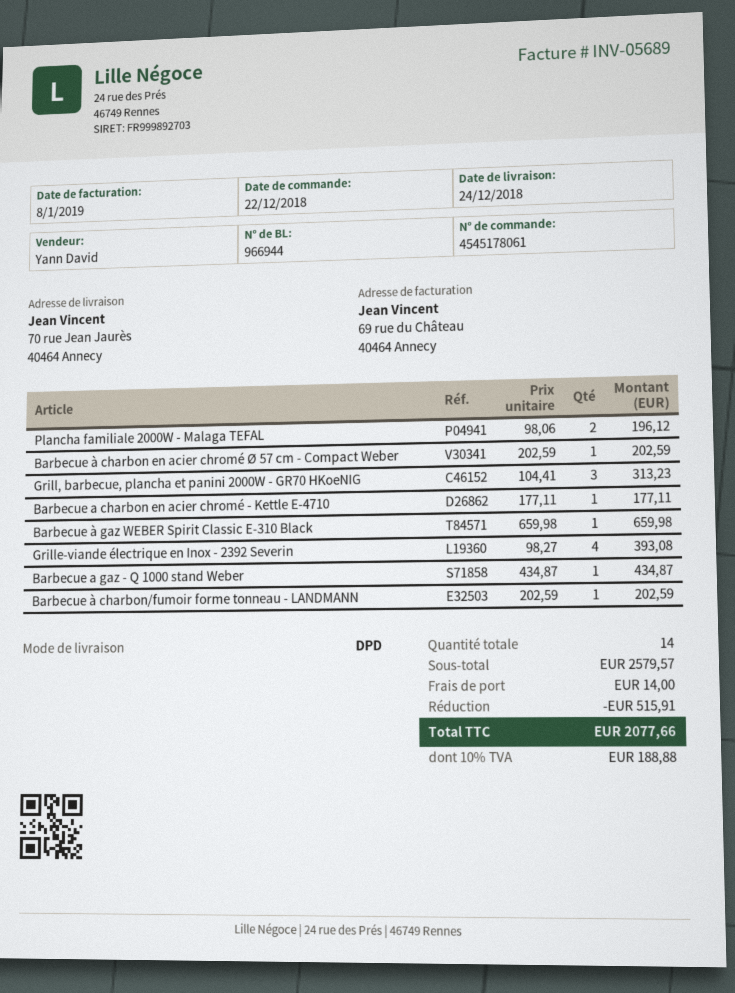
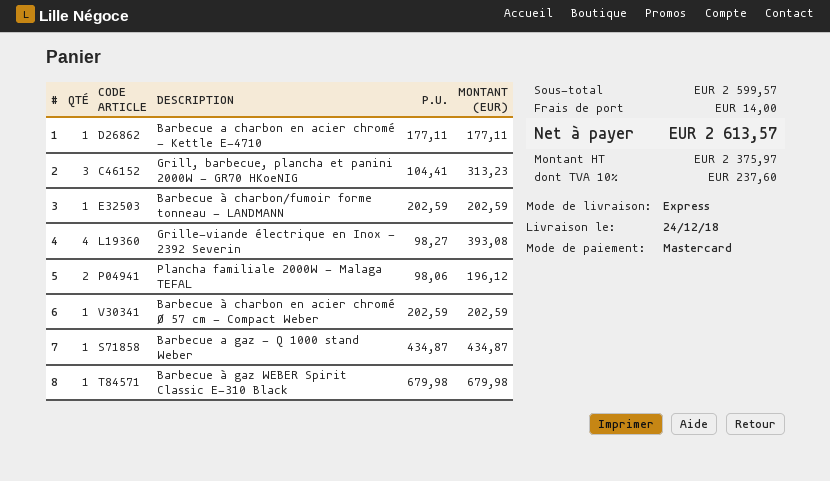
shipping method: DPD -> express
Barbecue à gaz WEBER Spirit Classic E-310 Black: 1 x 659.98 = 659.98 -> 1 x 679.98 = 679.98
subtotal: 2579.57 -> 2599.57
discount: 515.91 -> none
tax: 10% = 188.88 -> 10% = 237.60
total: 2077.66 -> 2613.57

